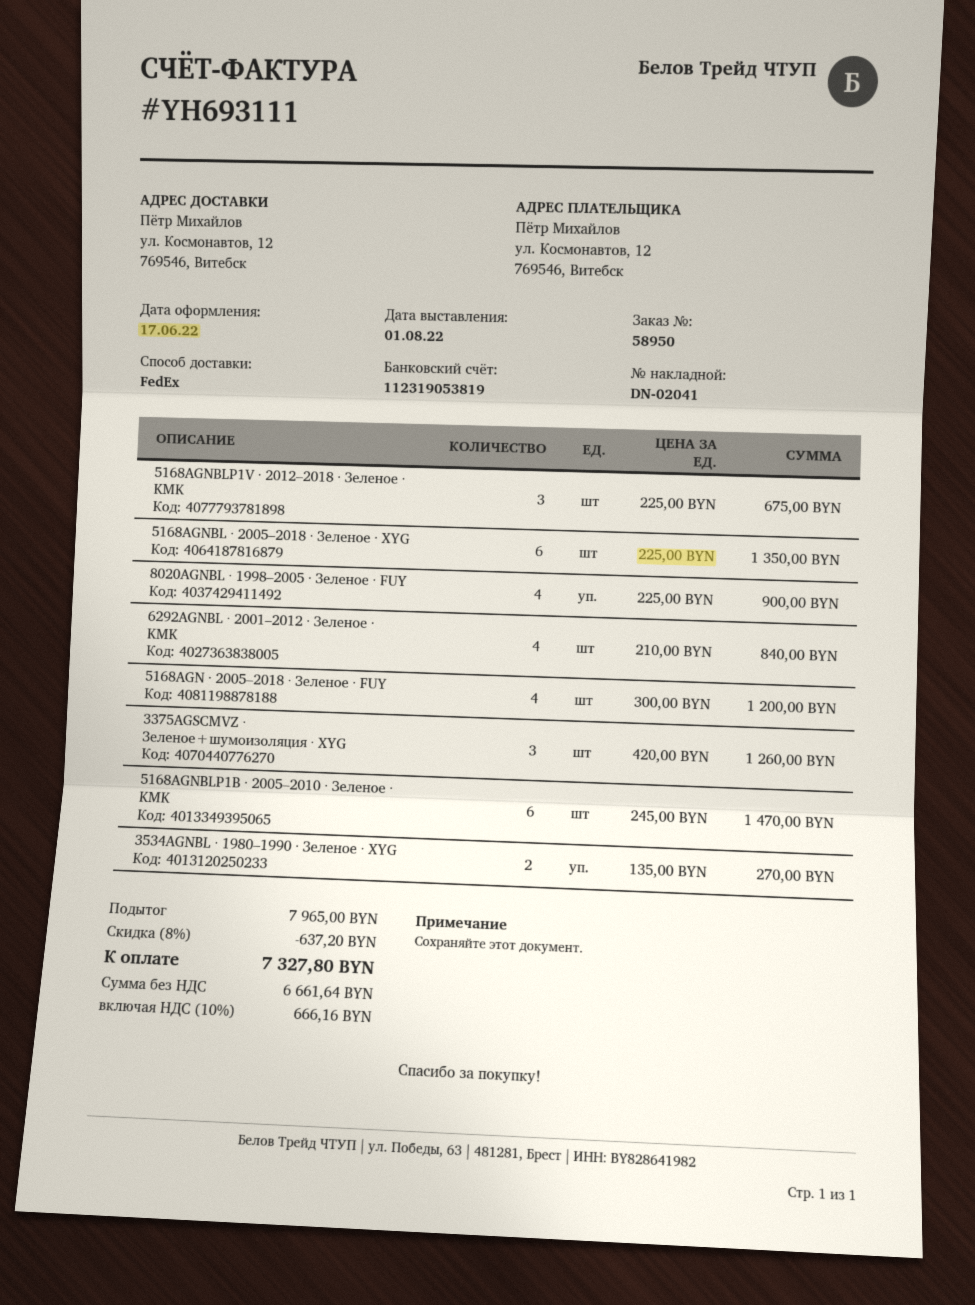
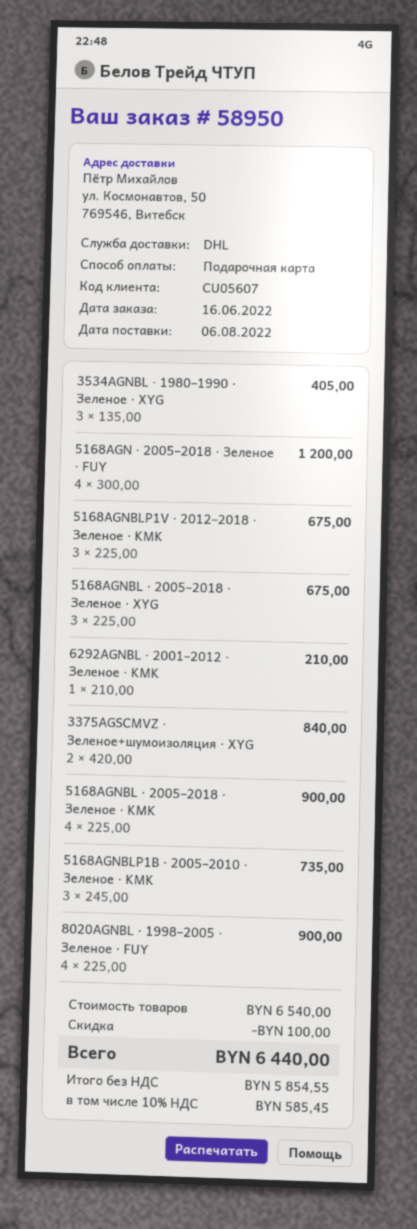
order date: 2022-06-17 -> 2022-06-16
shipping method: FedEx -> DHL
ship to: ул. Космонавтов, 12, 769546, Витебск -> ул. Космонавтов, 50, 769546, Витебск
5168AGNBL · 2005–2018 · Зеленое · XYG: 6 x 225.00 = 1350.00 -> 3 x 225.00 = 675.00
6292AGNBL · 2001–2012 · Зеленое · KMK: 4 x 210.00 = 840.00 -> 1 x 210.00 = 210.00
3375AGSCMVZ · Зеленое+шумоизоляция · XYG: 3 x 420.00 = 1260.00 -> 2 x 420.00 = 840.00
5168AGNBLP1B · 2005–2010 · Зеленое · KMK: 6 x 245.00 = 1470.00 -> 3 x 245.00 = 735.00
3534AGNBL · 1980–1990 · Зеленое · XYG: 2 x 135.00 = 270.00 -> 3 x 135.00 = 405.00
5168AGNBL · 2005–2018 · Зеленое · KMK: none -> 4 x 225.00 = 900.00
subtotal: 7965.00 -> 6540.00
discount: 637.20 -> 100.00
net: 6661.64 -> 5854.55
tax: 10% = 666.16 -> 10% = 585.45
total: 7327.80 -> 6440.00

